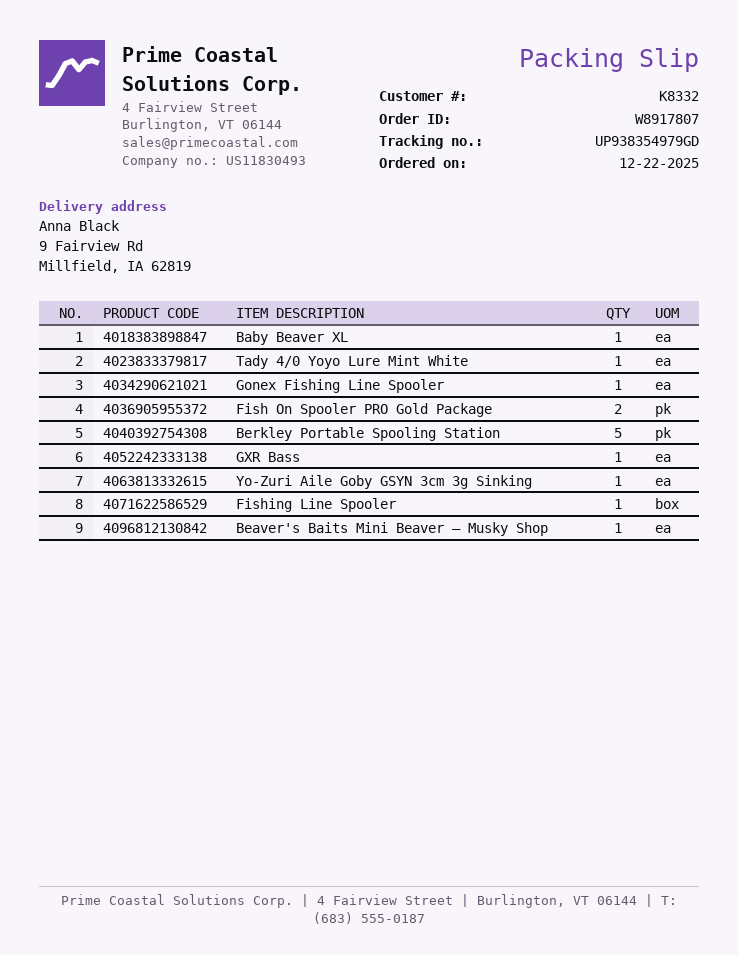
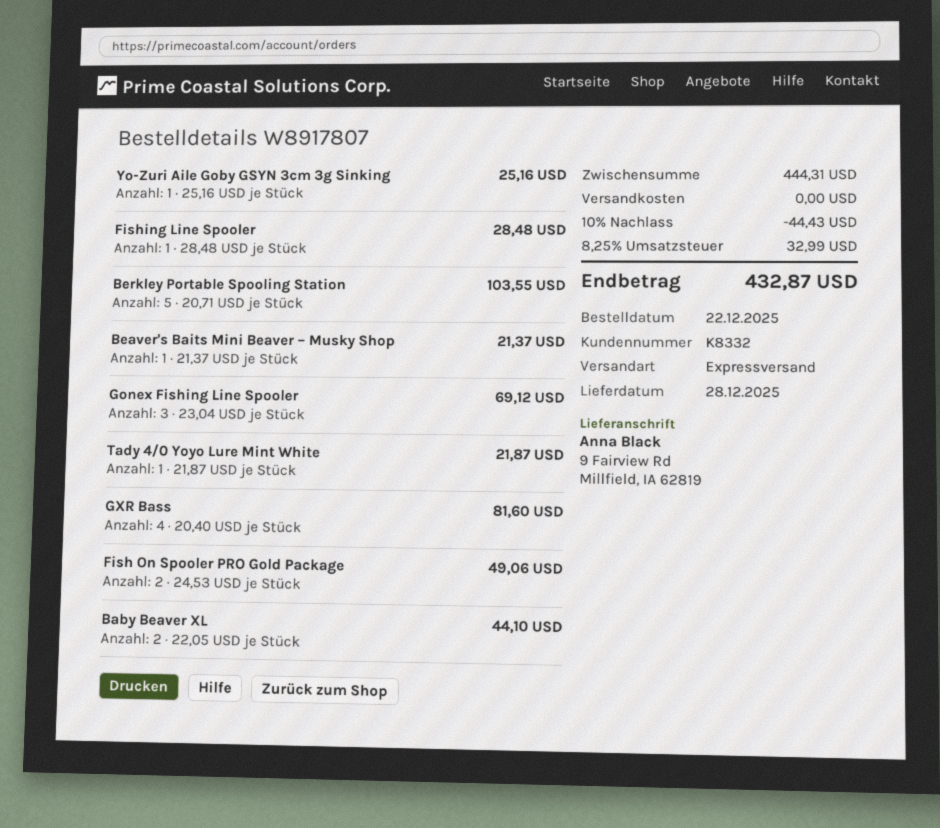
Baby Beaver XL: 1 -> 2
Gonex Fishing Line Spooler: 1 -> 3
GXR Bass: 1 -> 4

